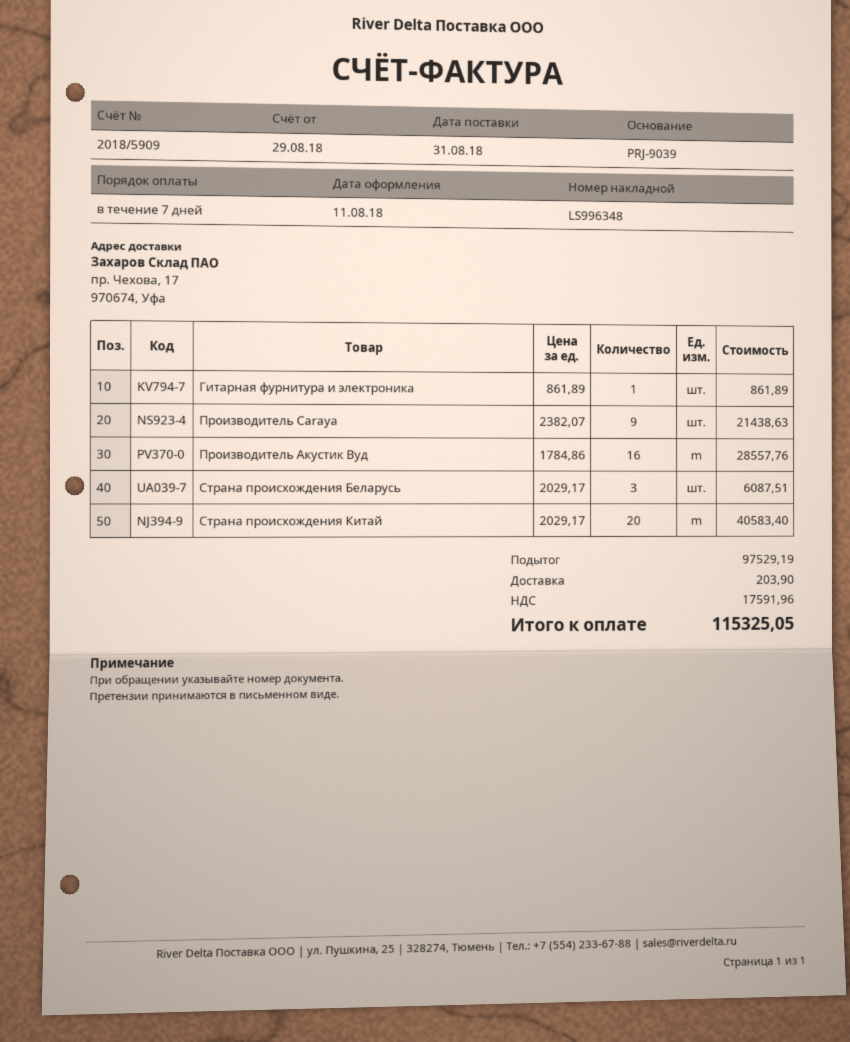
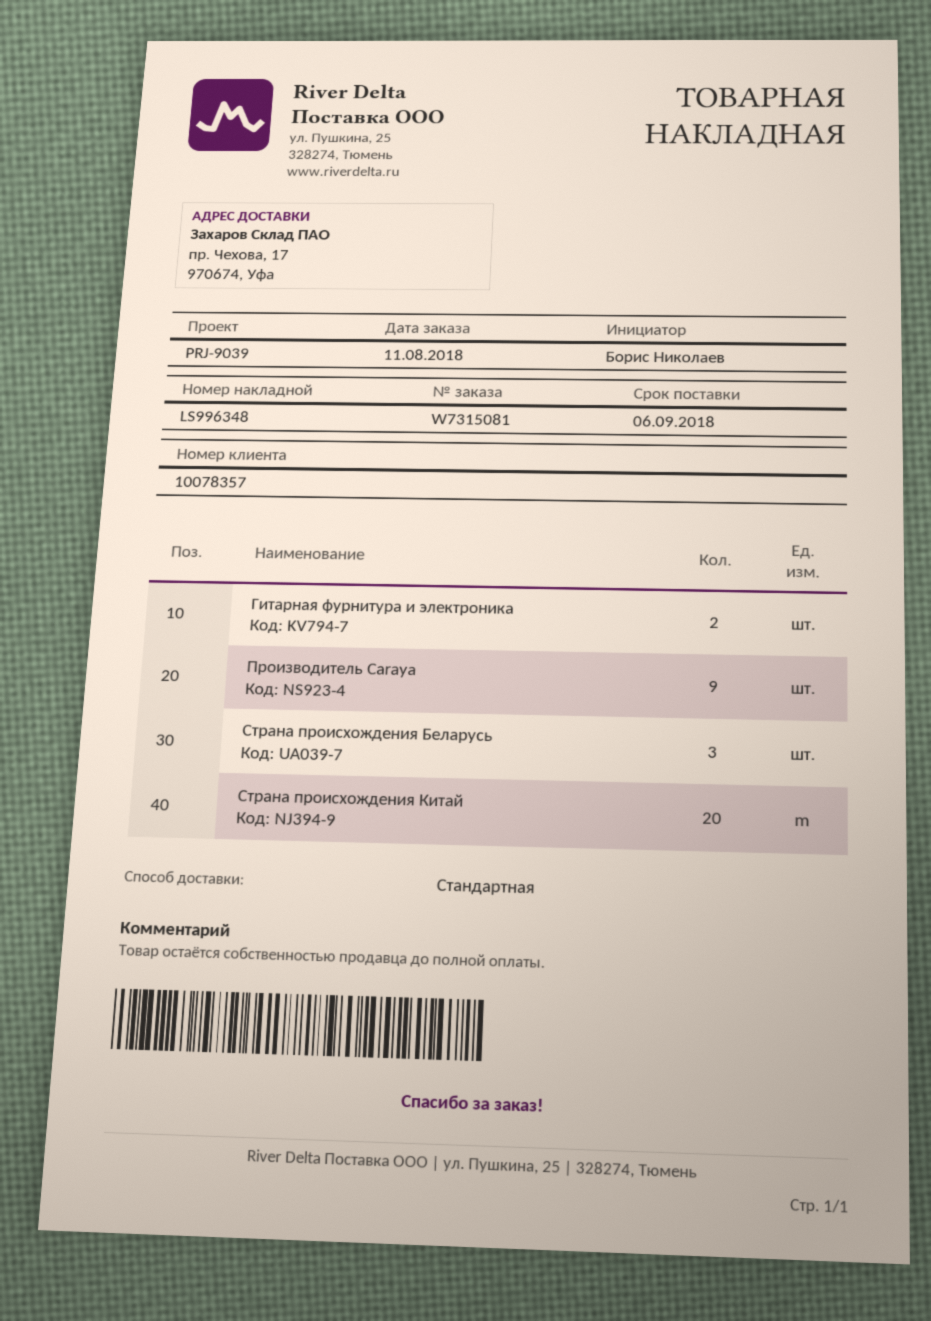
delivery date: 2018-08-31 -> 2018-09-06
Гитарная фурнитура и электроника: 1 -> 2
Производитель Акустик Вуд: 16 -> none

